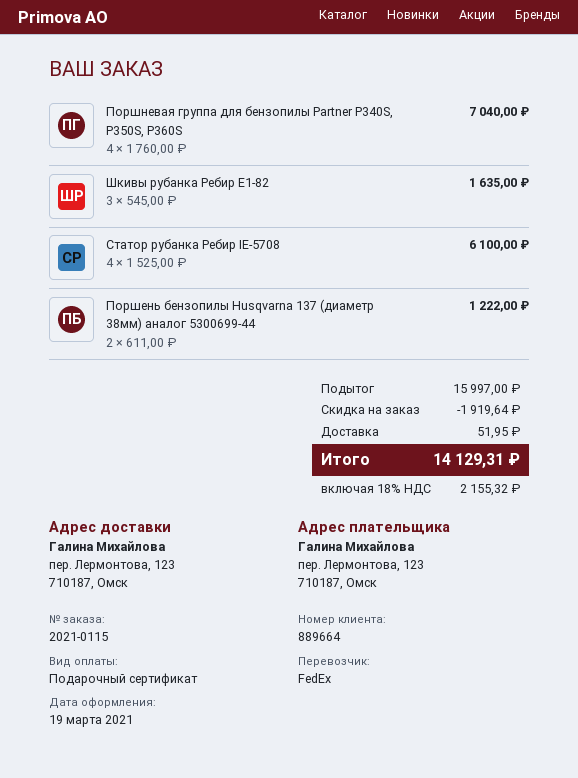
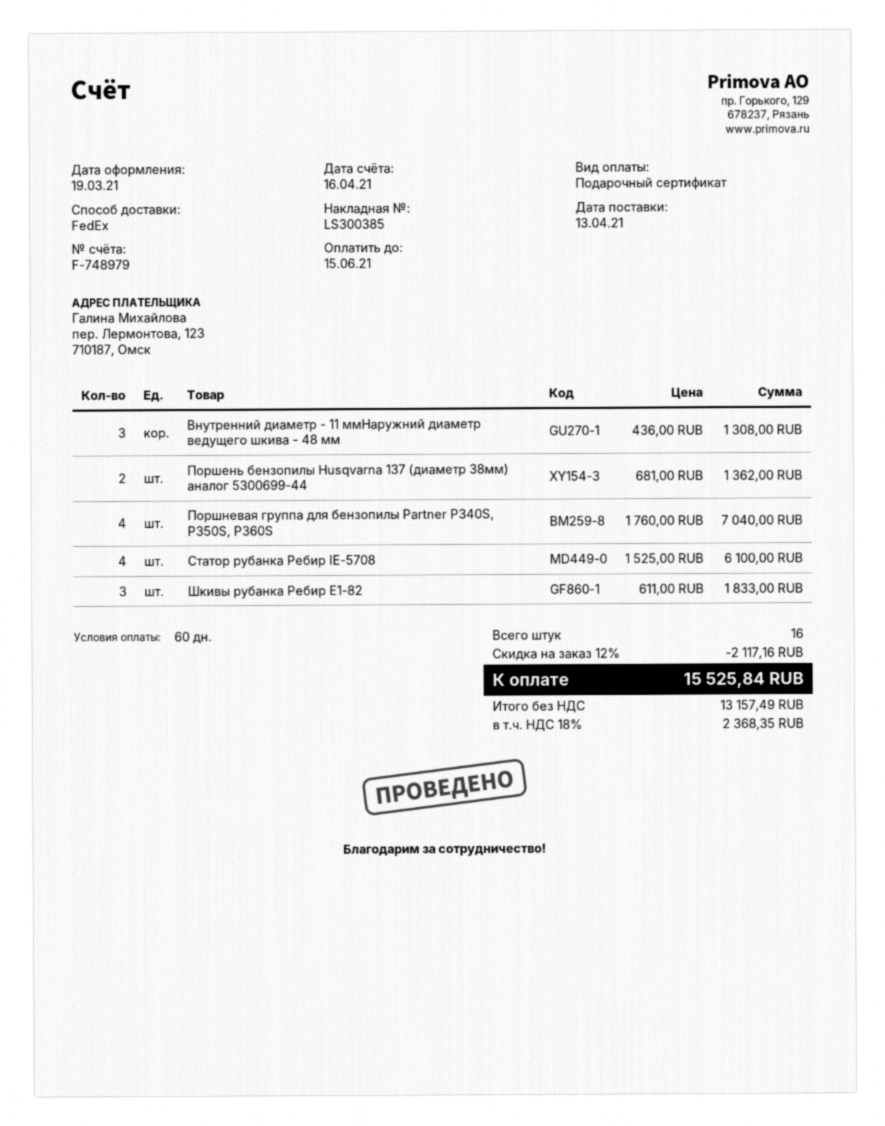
Шкивы рубанка Ребир E1-82: 3 x 545.00 = 1635.00 -> 3 x 611.00 = 1833.00
Поршень бензопилы Husqvarna 137 (диаметр 38мм) аналог 5300699-44: 2 x 611.00 = 1222.00 -> 2 x 681.00 = 1362.00
Внутренний диаметр - 11 ммНаружний диаметр ведущего шкива - 48 мм: none -> 3 x 436.00 = 1308.00
discount: 1919.64 -> 2117.16
shipping: 51.95 -> none
tax: 18% = 2155.32 -> 18% = 2368.35
total: 14129.31 -> 15525.84

